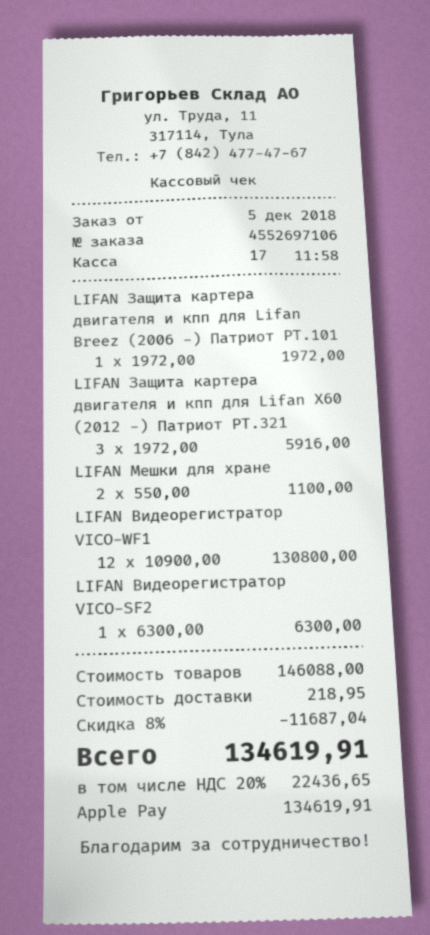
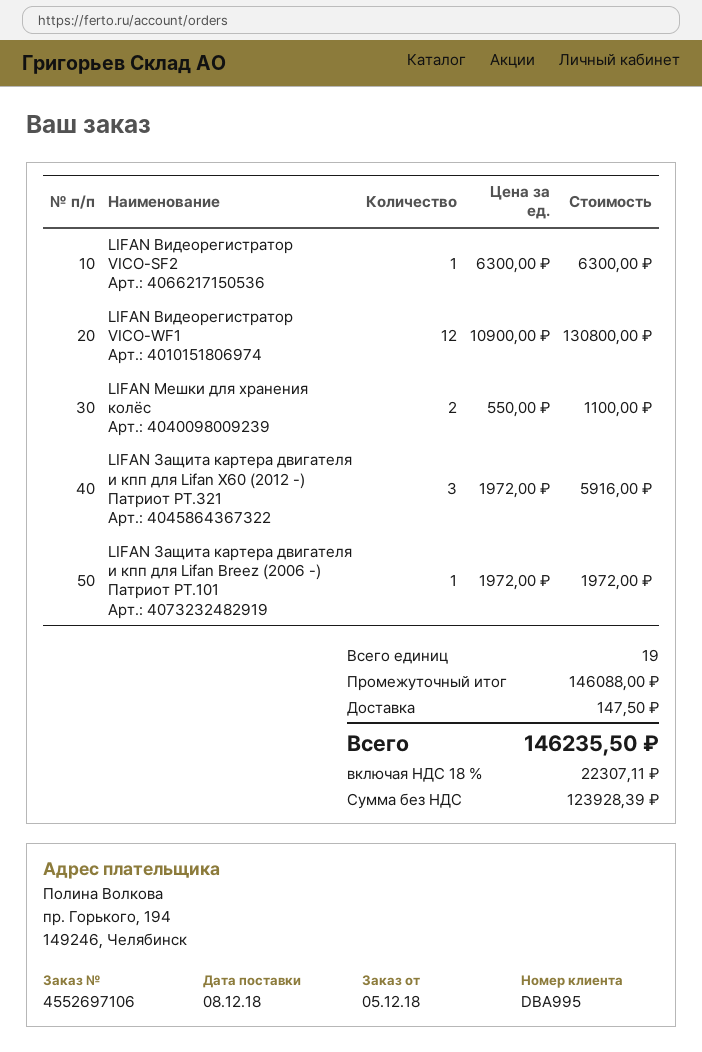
discount: 8% = 11687.04 -> none
shipping: 218.95 -> 147.50
tax: 20% = 22436.65 -> 18% = 22307.11
total: 134619.91 -> 146235.50

